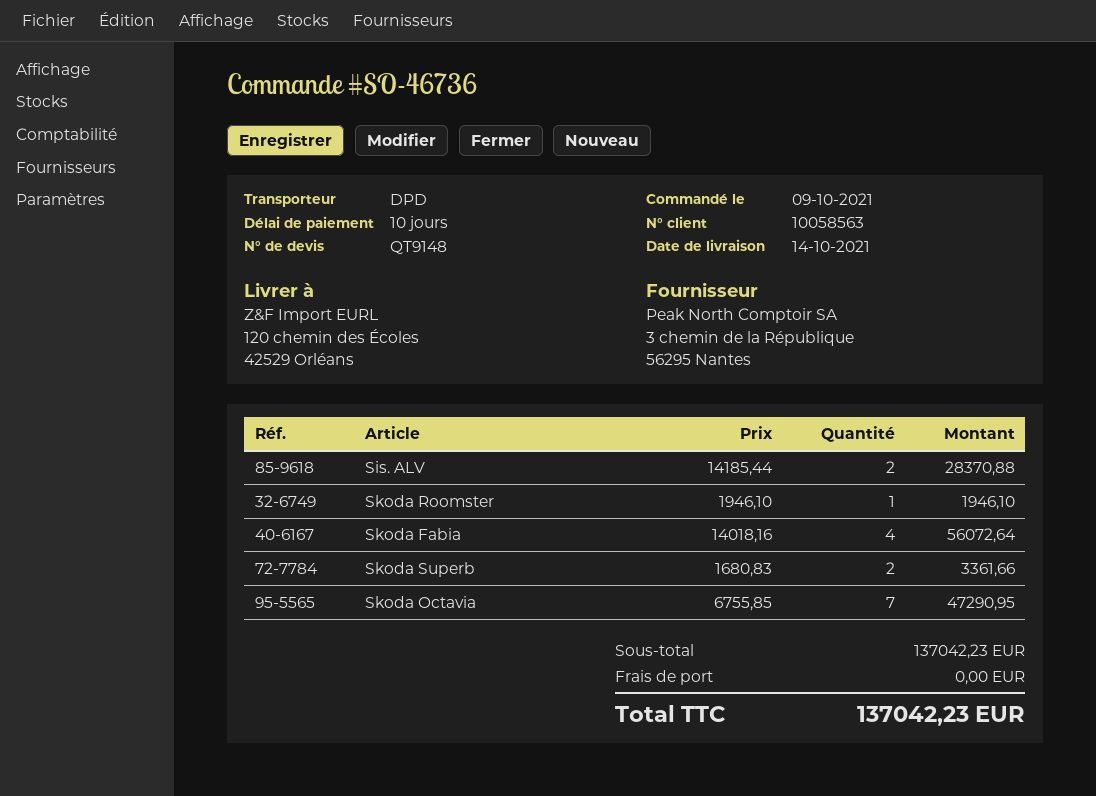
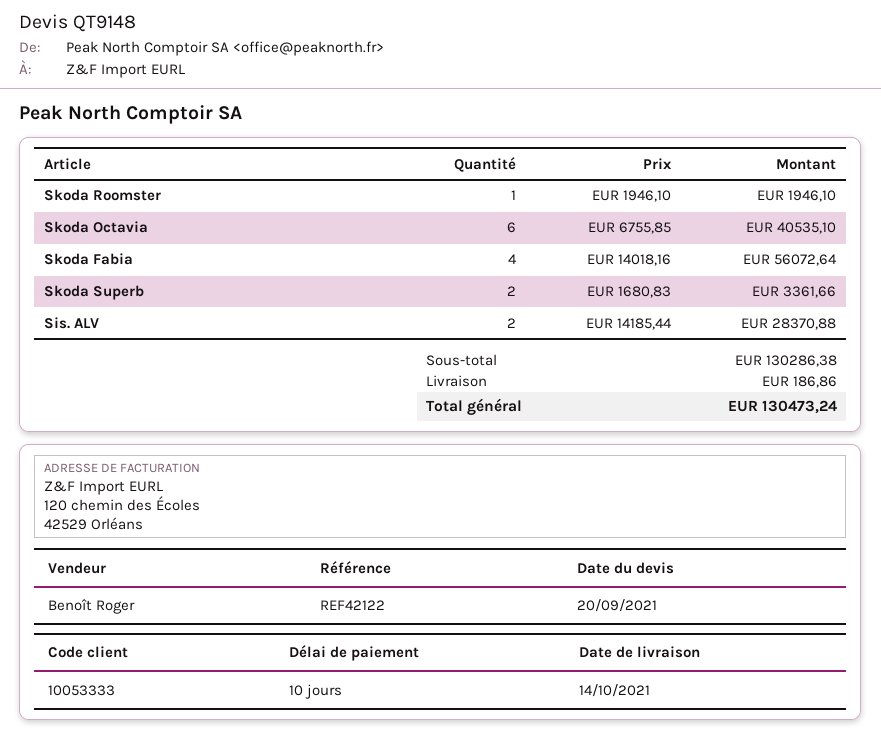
customer number: 10058563 -> 10053333
Skoda Octavia: 7 x 6755.85 = 47290.95 -> 6 x 6755.85 = 40535.10
subtotal: 137042.23 -> 130286.38
shipping: 0.00 -> 186.86
total: 137042.23 -> 130473.24

